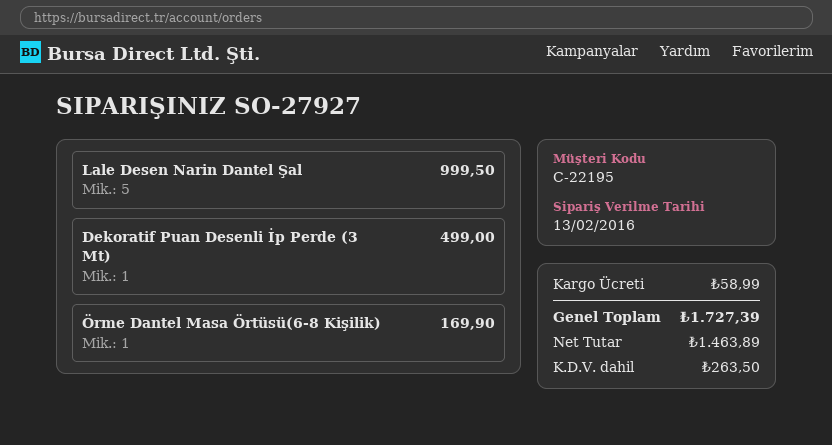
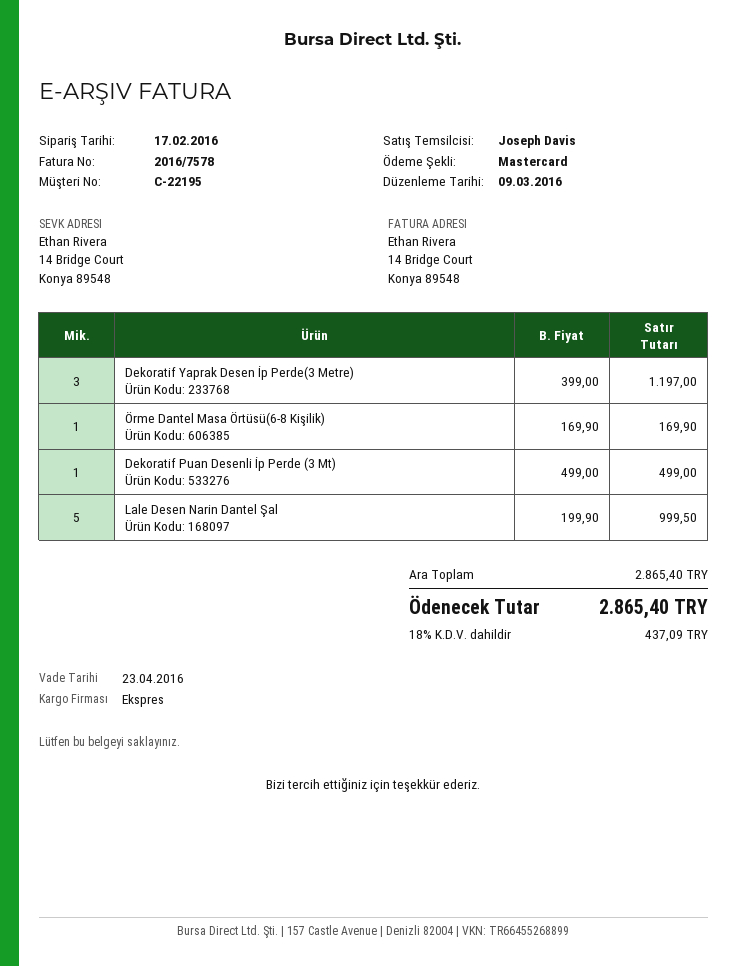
order date: 2016-02-13 -> 2016-02-17
Dekoratif Yaprak Desen İp Perde(3 Metre): none -> 3 for 1197.00
shipping: 58.99 -> none
tax: 263.50 -> 437.09
total: 1727.39 -> 2865.40

